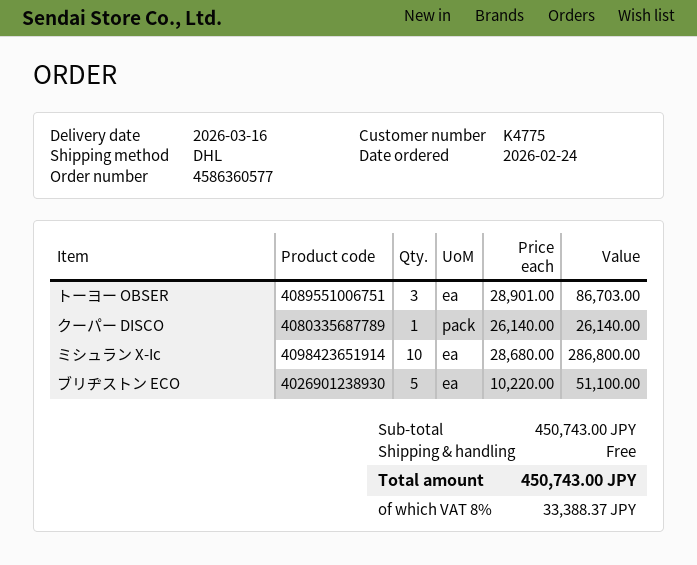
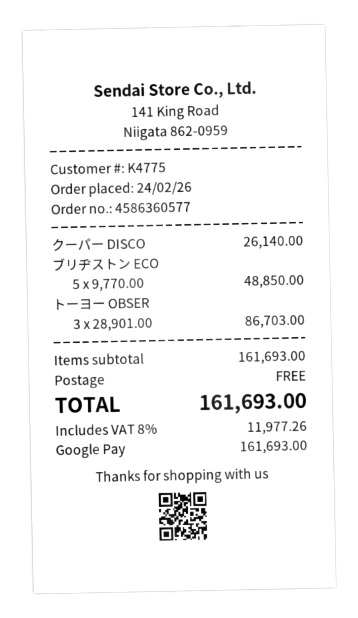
ミシュラン X-Ic: 10 x 28680.00 = 286800.00 -> none
ブリヂストン ECO: 5 x 10220.00 = 51100.00 -> 5 x 9770.00 = 48850.00
subtotal: 450743.00 -> 161693.00
tax: 8% = 33388.37 -> 8% = 11977.26
total: 450743.00 -> 161693.00

